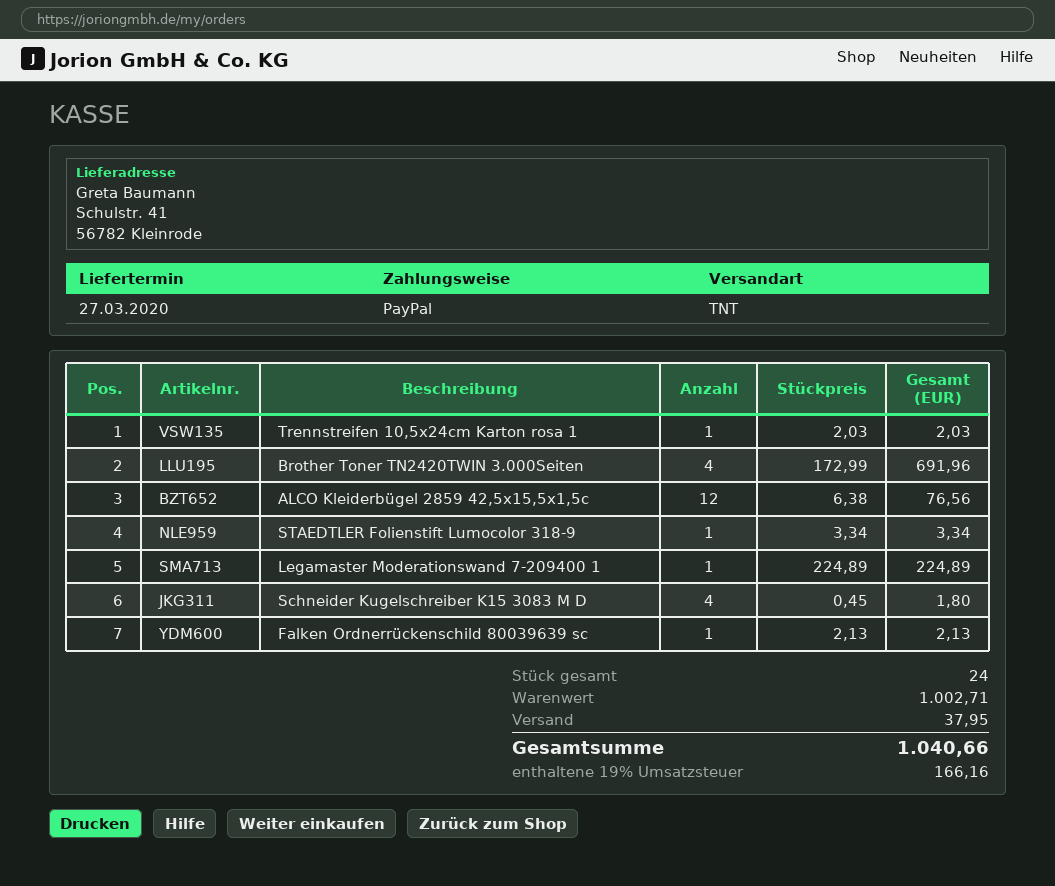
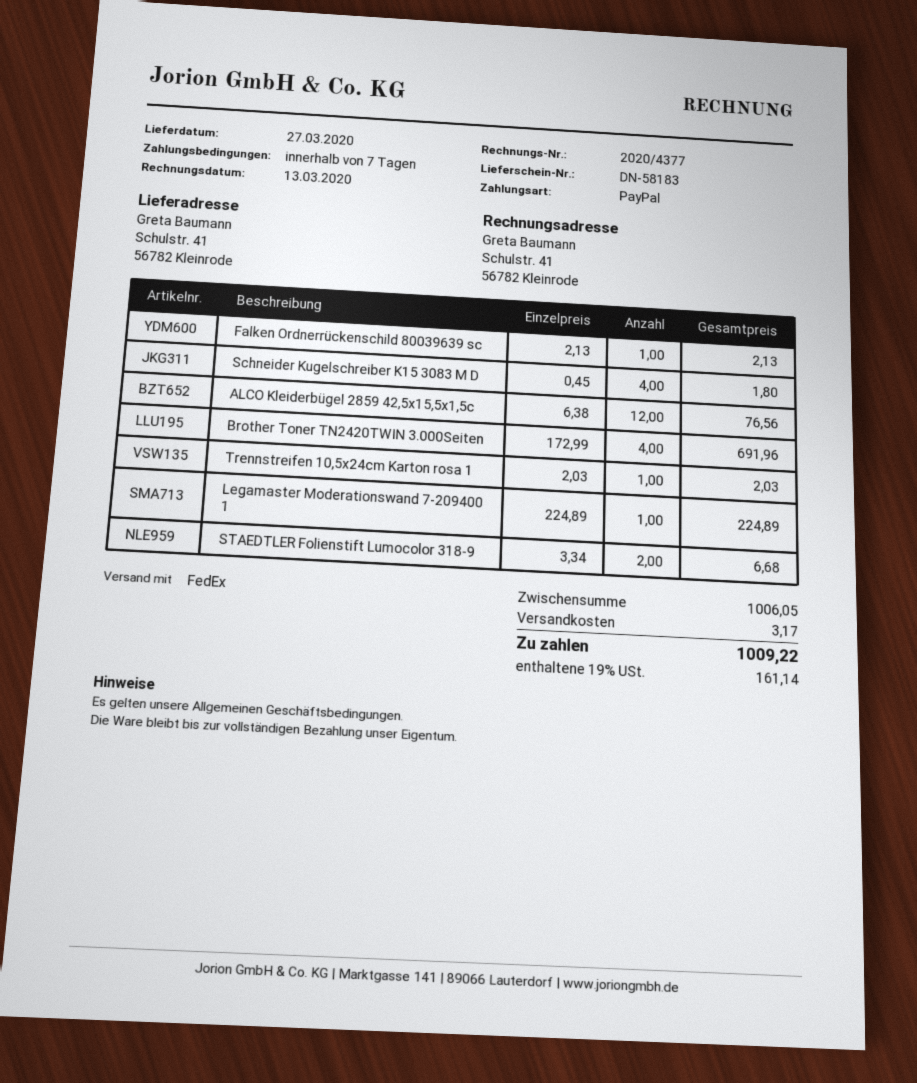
shipping method: TNT -> FedEx
STAEDTLER Folienstift Lumocolor 318-9: 1 x 3.34 = 3.34 -> 2 x 3.34 = 6.68
subtotal: 1002.71 -> 1006.05
shipping: 37.95 -> 3.17
tax: 19% = 166.16 -> 19% = 161.14
total: 1040.66 -> 1009.22

